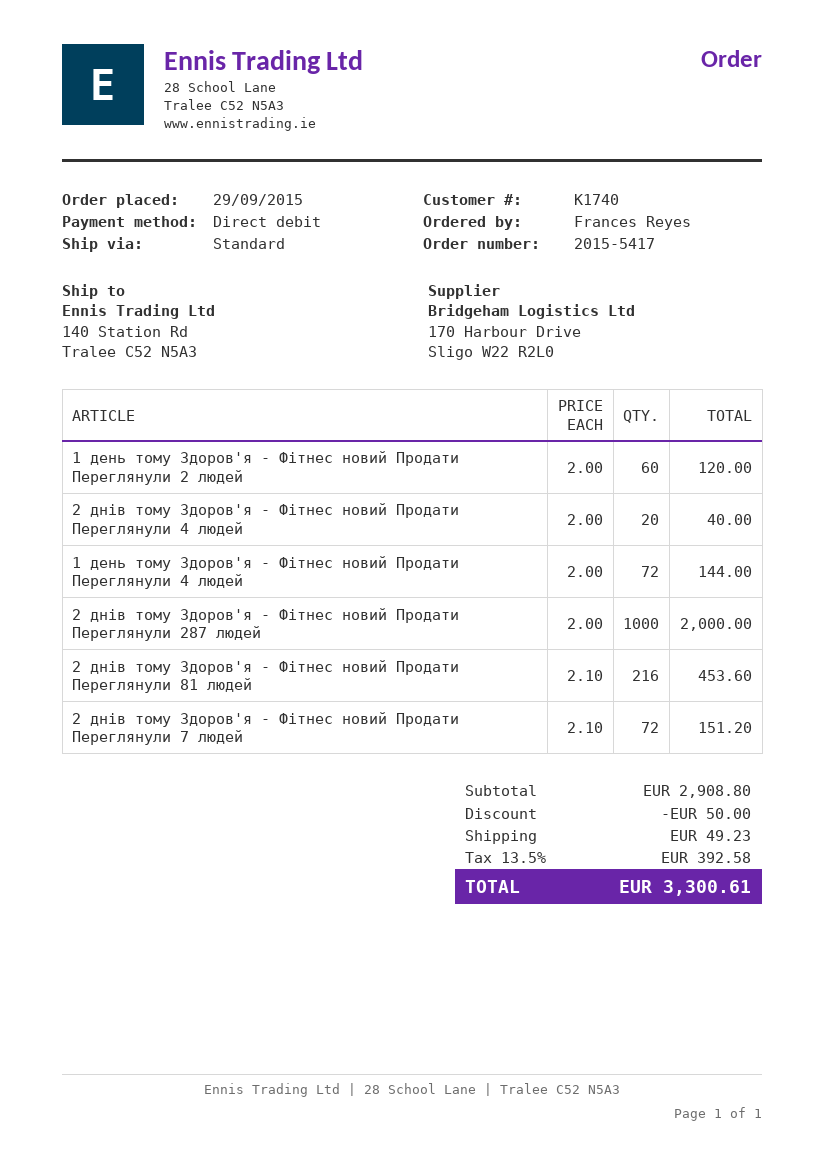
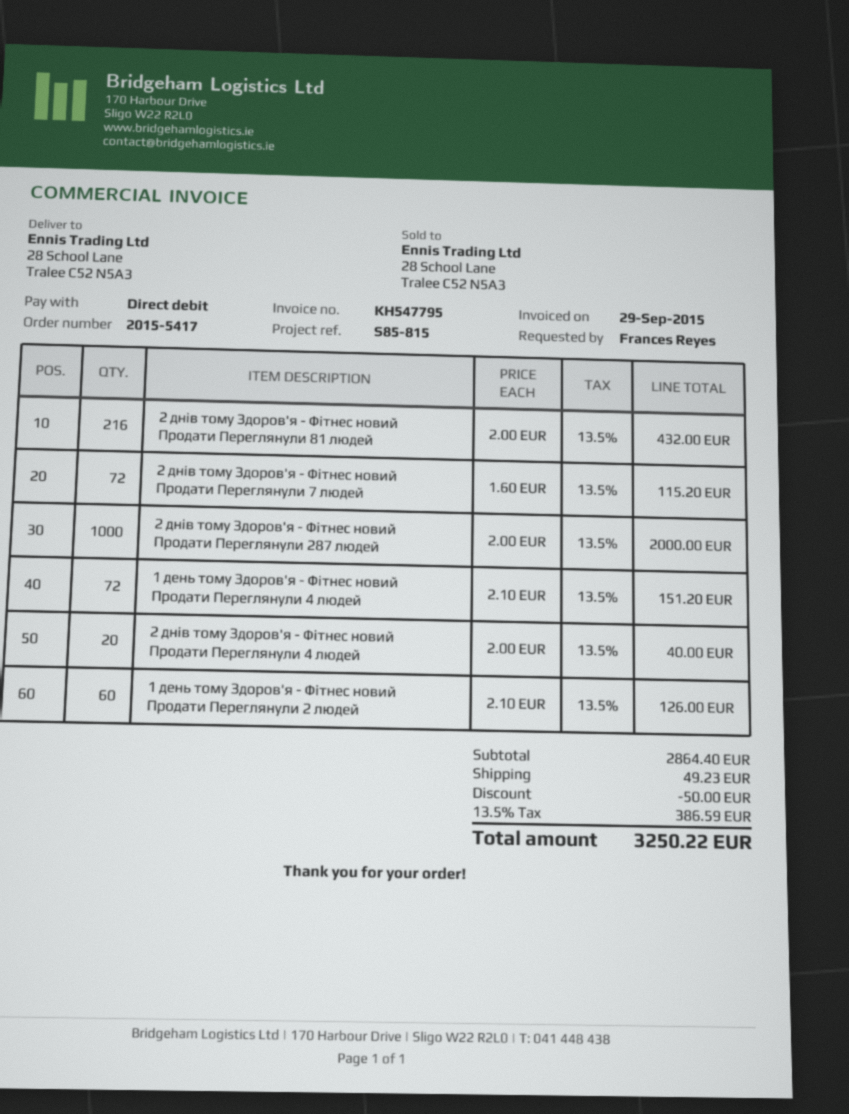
ship to: 140 Station Rd, Tralee C52 N5A3 -> 28 School Lane, Tralee C52 N5A3
1 день тому Здоров'я - Фітнес новий Продати Переглянули 2 людей: 60 x 2.00 = 120.00 -> 60 x 2.10 = 126.00
1 день тому Здоров'я - Фітнес новий Продати Переглянули 4 людей: 72 x 2.00 = 144.00 -> 72 x 2.10 = 151.20
2 днів тому Здоров'я - Фітнес новий Продати Переглянули 81 людей: 216 x 2.10 = 453.60 -> 216 x 2.00 = 432.00
2 днів тому Здоров'я - Фітнес новий Продати Переглянули 7 людей: 72 x 2.10 = 151.20 -> 72 x 1.60 = 115.20
subtotal: 2908.80 -> 2864.40
tax: 13.5% = 392.58 -> 13.5% = 386.59
total: 3300.61 -> 3250.22

